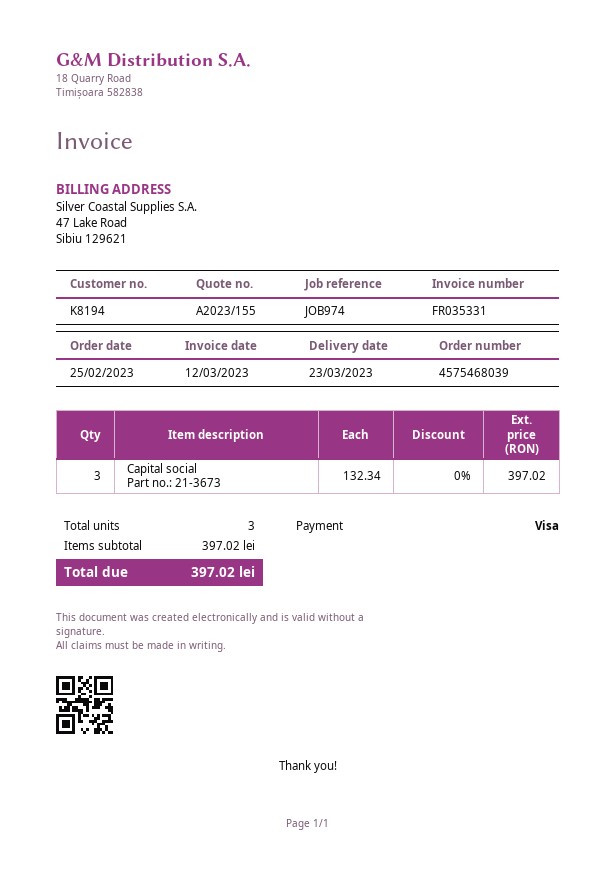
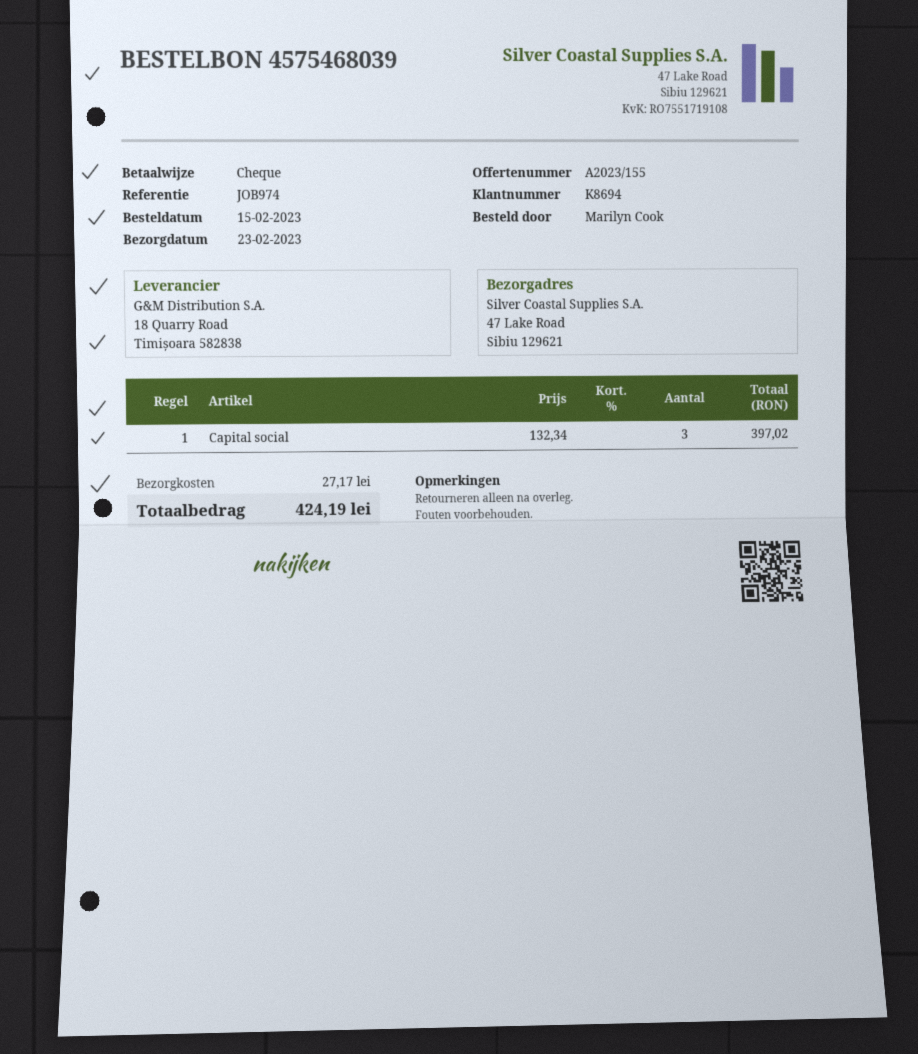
order date: 2023-02-25 -> 2023-02-15
delivery date: 2023-03-23 -> 2023-02-23
customer number: K8194 -> K8694
payment method: Visa -> cheque
shipping: none -> 27.17
total: 397.02 -> 424.19

